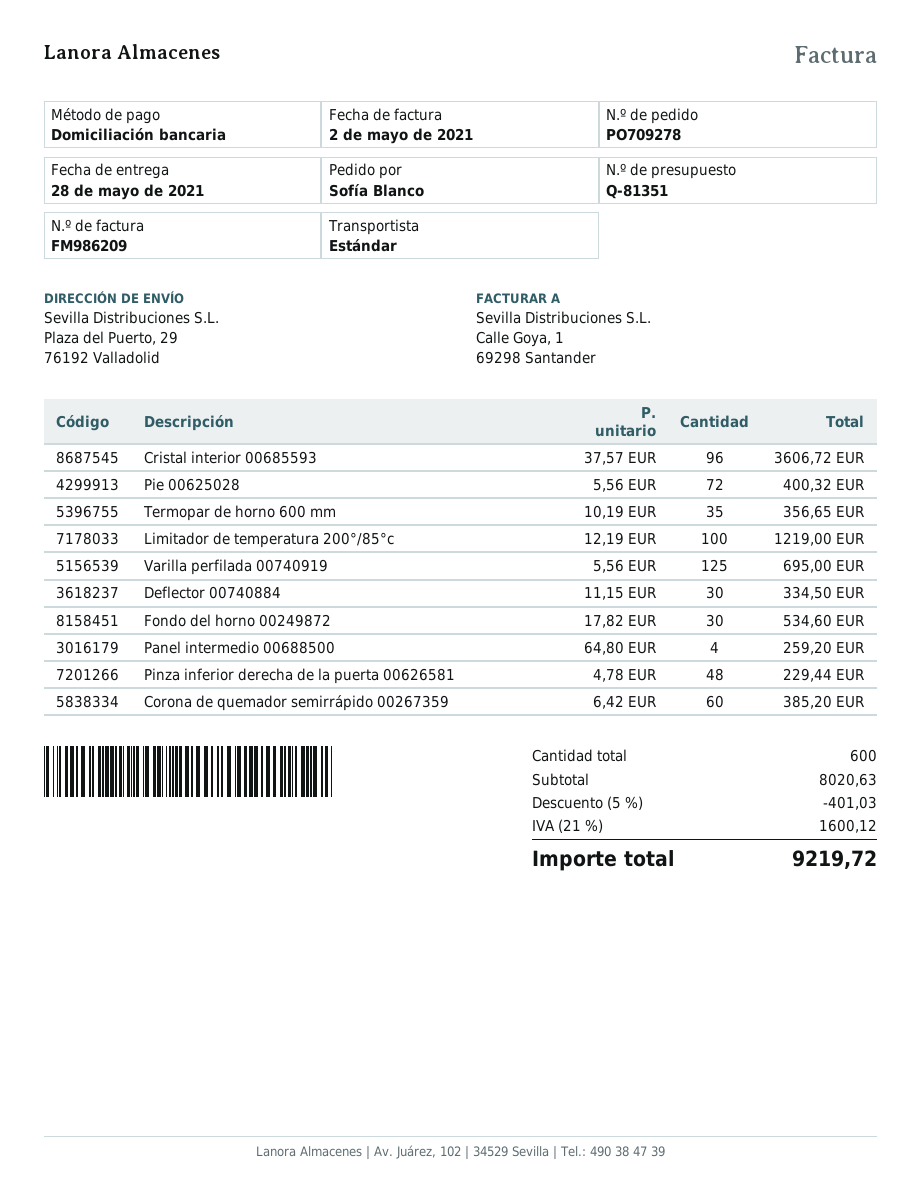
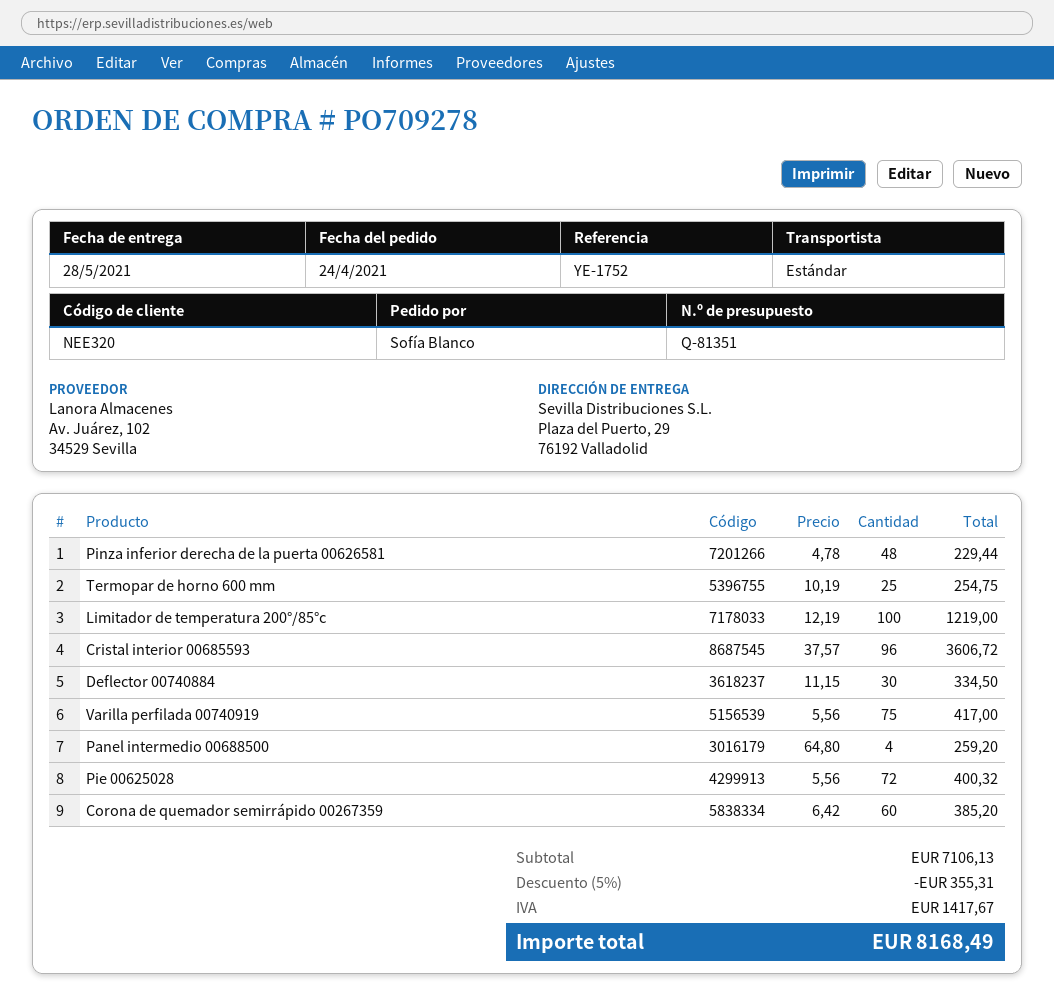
Termopar de horno 600 mm: 35 x 10.19 = 356.65 -> 25 x 10.19 = 254.75
Varilla perfilada 00740919: 125 x 5.56 = 695.00 -> 75 x 5.56 = 417.00
Fondo del horno 00249872: 30 x 17.82 = 534.60 -> none
subtotal: 8020.63 -> 7106.13
discount: 5% = 401.03 -> 5% = 355.31
tax: 1600.12 -> 1417.67
total: 9219.72 -> 8168.49

